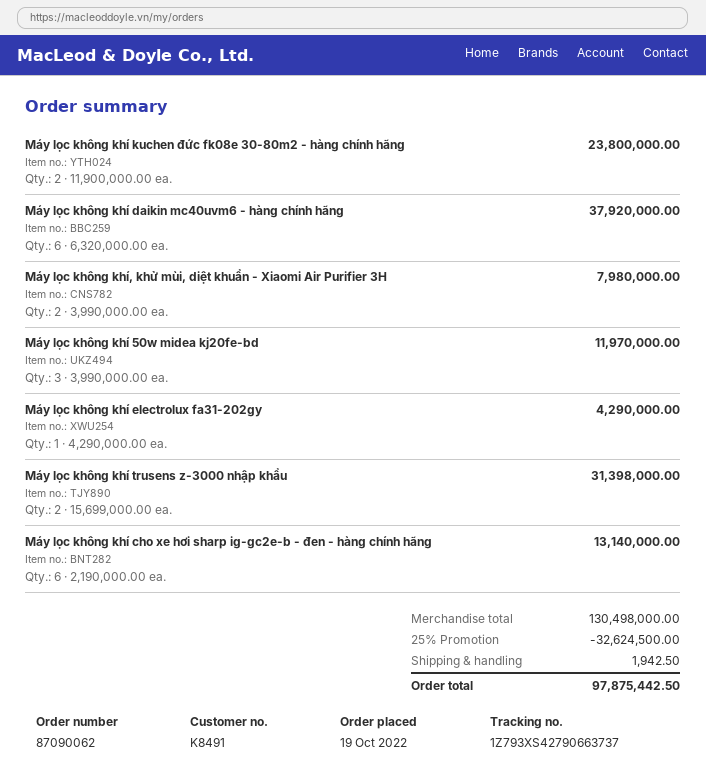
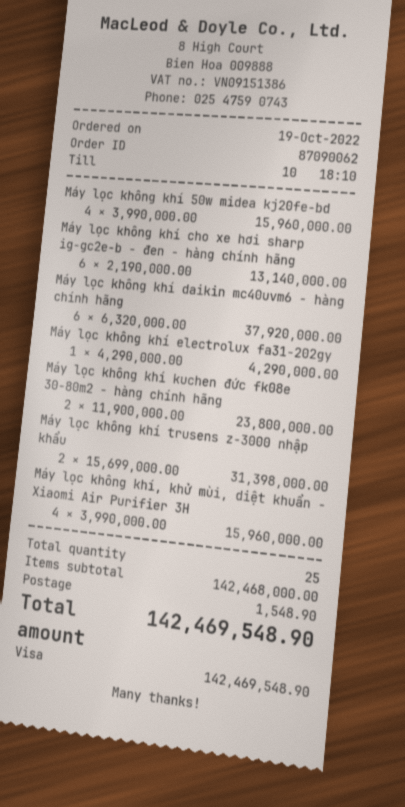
Máy lọc không khí, khử mùi, diệt khuẩn - Xiaomi Air Purifier 3H: 2 x 3990000.00 = 7980000.00 -> 4 x 3990000.00 = 15960000.00
Máy lọc không khí 50w midea kj20fe-bd: 3 x 3990000.00 = 11970000.00 -> 4 x 3990000.00 = 15960000.00
subtotal: 130498000.00 -> 142468000.00
discount: 25% = 32624500.00 -> none
shipping: 1942.50 -> 1548.90
total: 97875442.50 -> 142469548.90

